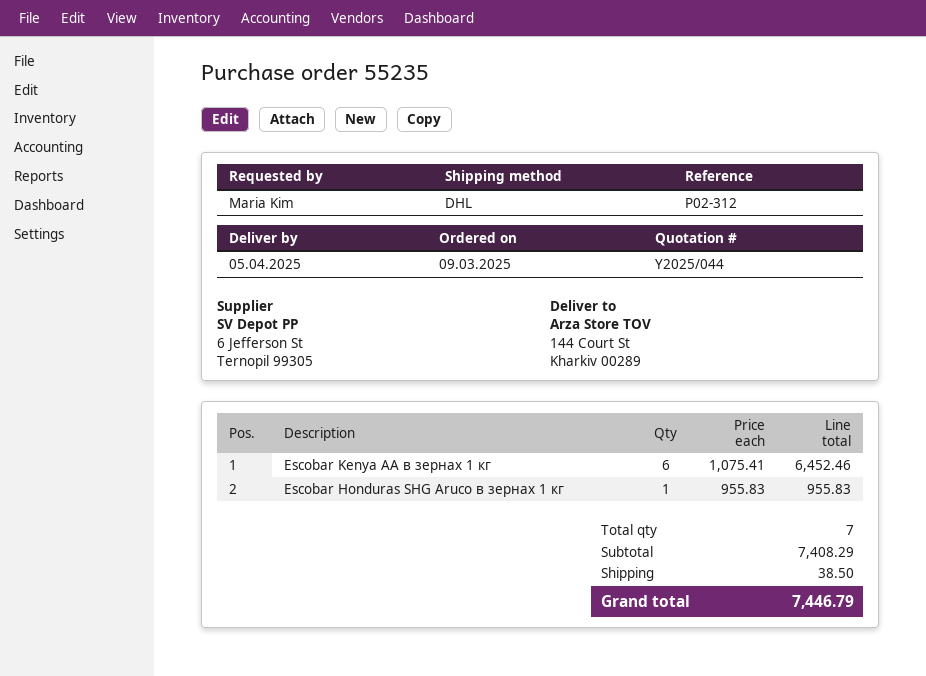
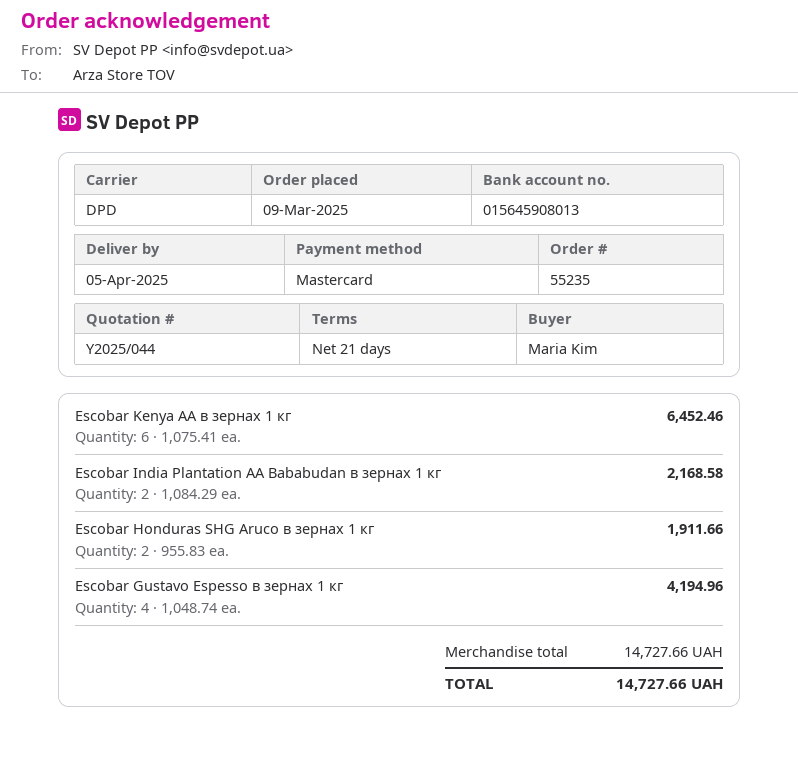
shipping method: DHL -> DPD
Escobar Honduras SHG Aruco в зернах 1 кг: 1 x 955.83 = 955.83 -> 2 x 955.83 = 1911.66
Escobar India Plantation AA Bababudan в зернах 1 кг: none -> 2 x 1084.29 = 2168.58
Escobar Gustavo Espesso в зернах 1 кг: none -> 4 x 1048.74 = 4194.96
subtotal: 7408.29 -> 14727.66
shipping: 38.50 -> none
total: 7446.79 -> 14727.66

